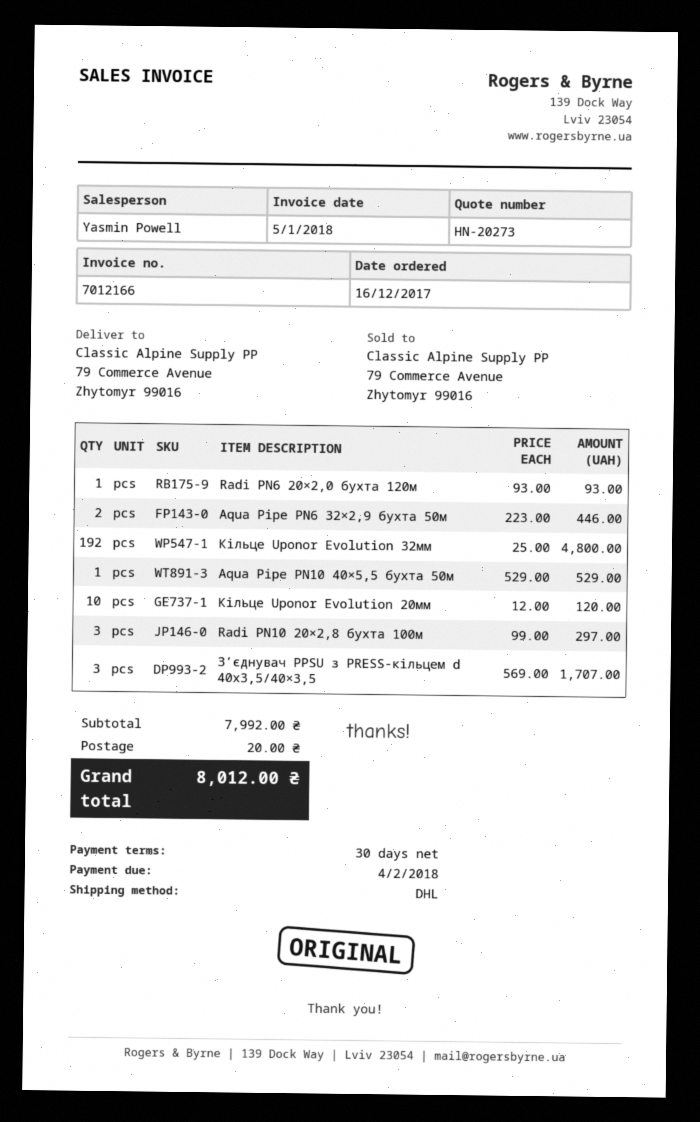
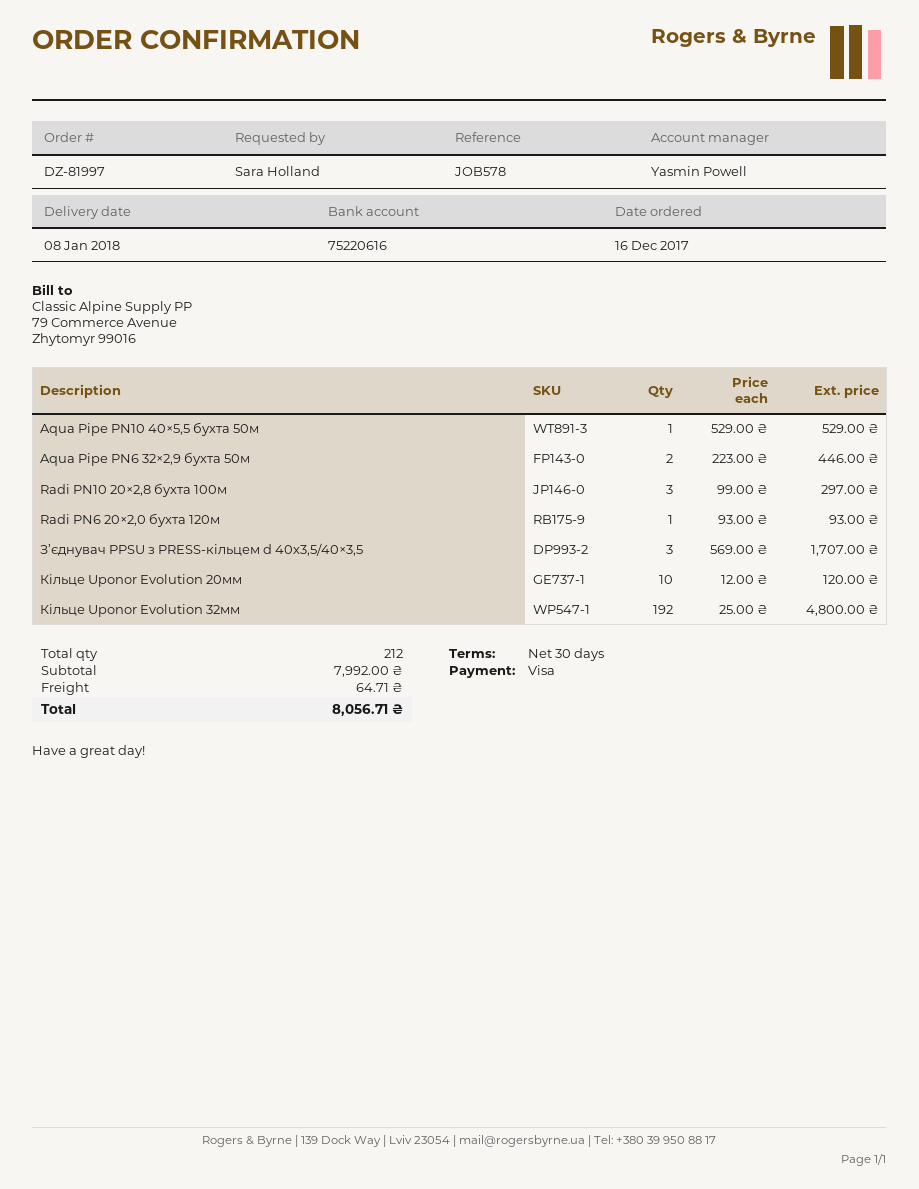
shipping: 20.00 -> 64.71
total: 8012.00 -> 8056.71

